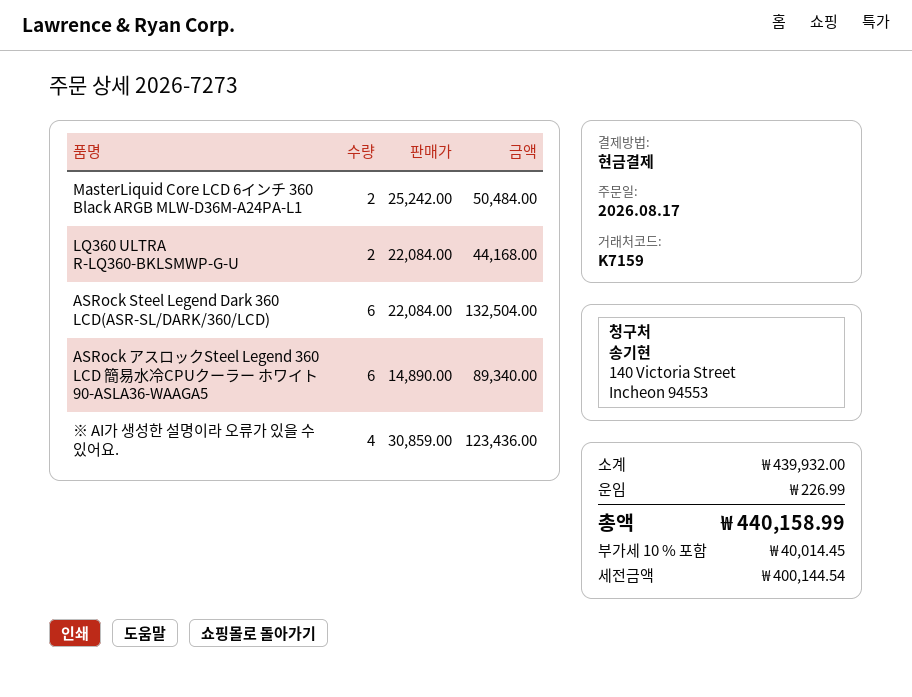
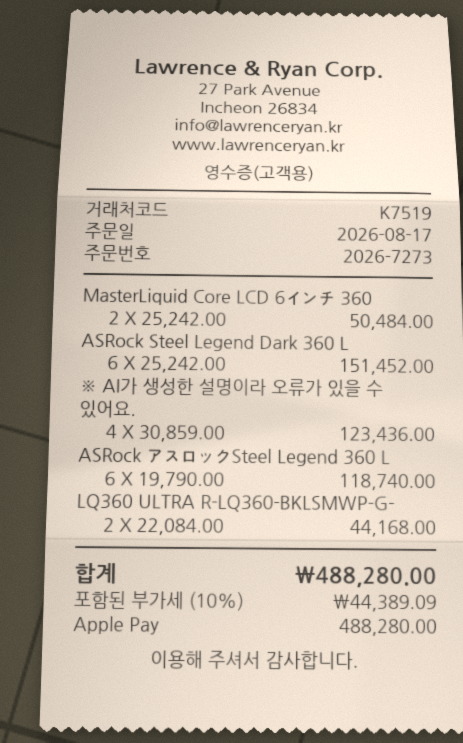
customer number: K7159 -> K7519
payment method: cash -> Apple Pay
ASRock Steel Legend Dark 360 LCD(ASR-SL/DARK/360/LCD): 6 x 22084.00 = 132504.00 -> 6 x 25242.00 = 151452.00
ASRock アスロックSteel Legend 360 LCD 簡易水冷CPUクーラー ホワイト 90-ASLA36-WAAGA5: 6 x 14890.00 = 89340.00 -> 6 x 19790.00 = 118740.00
shipping: 226.99 -> none
tax: 10% = 40014.45 -> 10% = 44389.09
total: 440158.99 -> 488280.00

